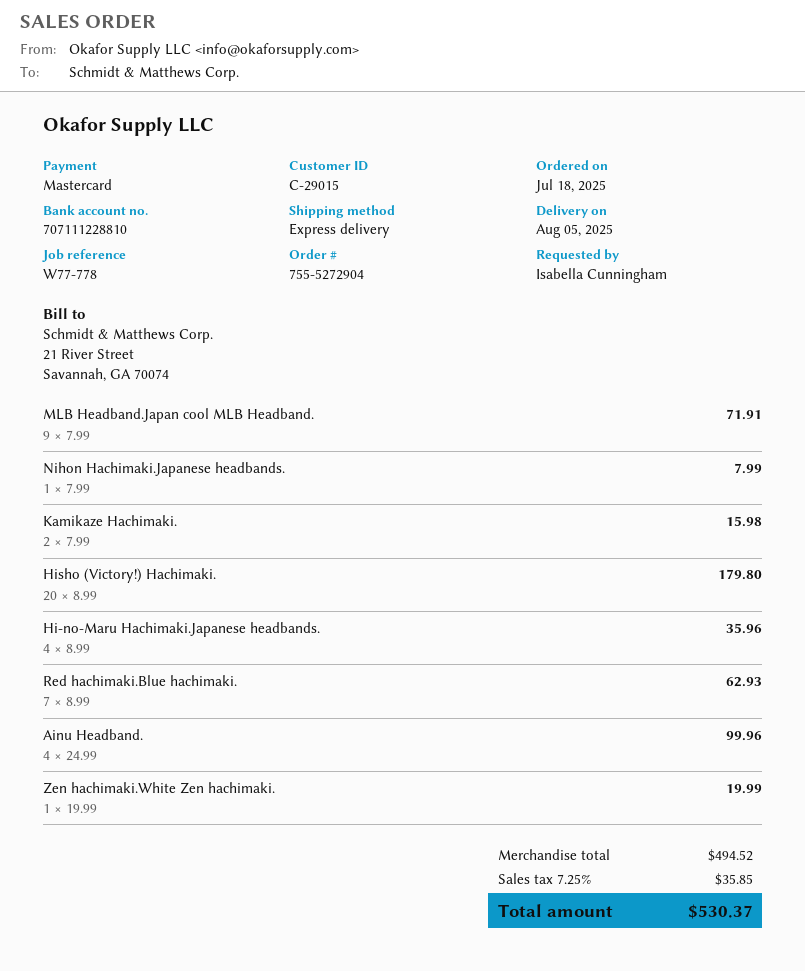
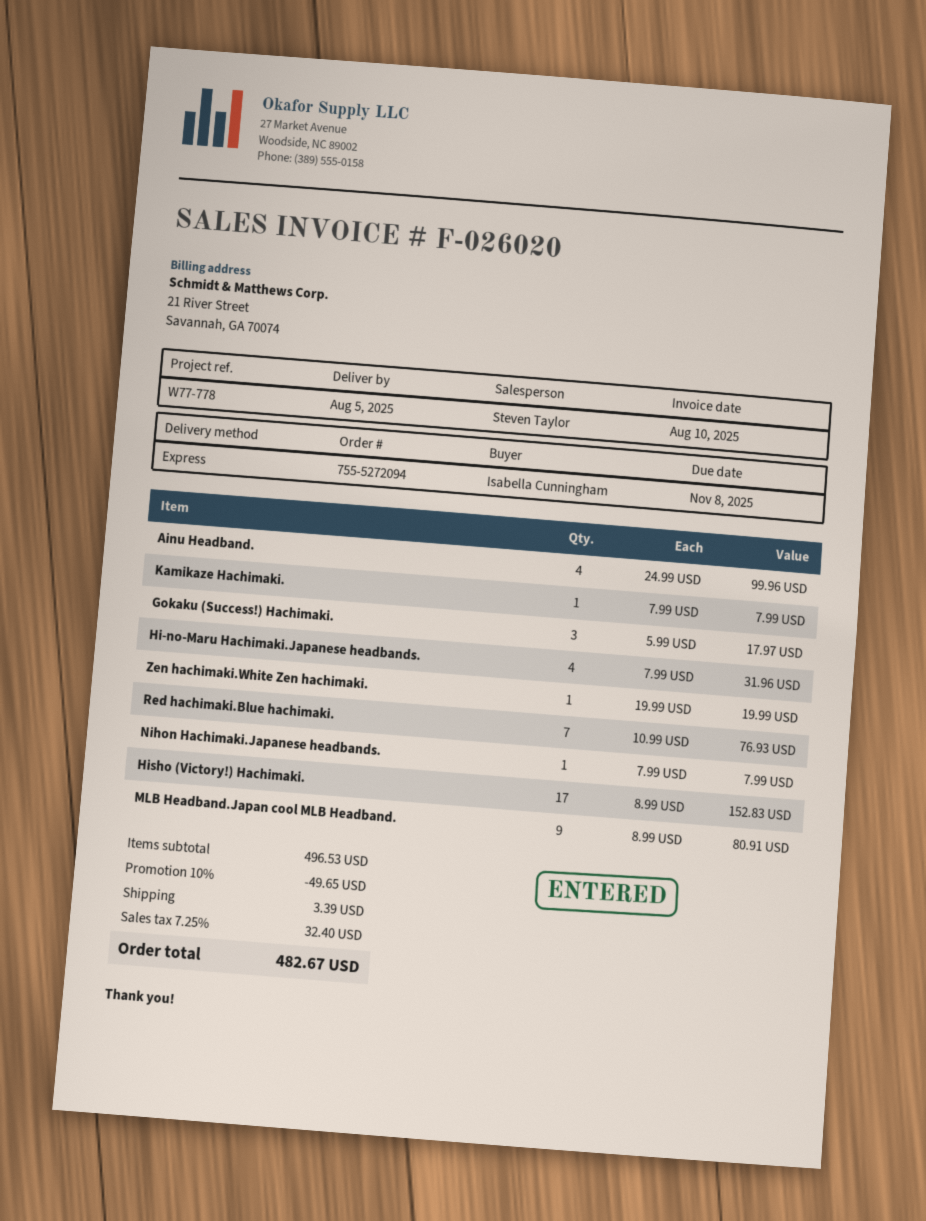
order number: 755-5272904 -> 755-5272094
MLB Headband.Japan cool MLB Headband.: 9 x 7.99 = 71.91 -> 9 x 8.99 = 80.91
Kamikaze Hachimaki.: 2 x 7.99 = 15.98 -> 1 x 7.99 = 7.99
Hisho (Victory!) Hachimaki.: 20 x 8.99 = 179.80 -> 17 x 8.99 = 152.83
Hi-no-Maru Hachimaki.Japanese headbands.: 4 x 8.99 = 35.96 -> 4 x 7.99 = 31.96
Red hachimaki.Blue hachimaki.: 7 x 8.99 = 62.93 -> 7 x 10.99 = 76.93
Gokaku (Success!) Hachimaki.: none -> 3 x 5.99 = 17.97
subtotal: 494.52 -> 496.53
discount: none -> 10% = 49.65
shipping: none -> 3.39
tax: 7.25% = 35.85 -> 7.25% = 32.40
total: 530.37 -> 482.67

